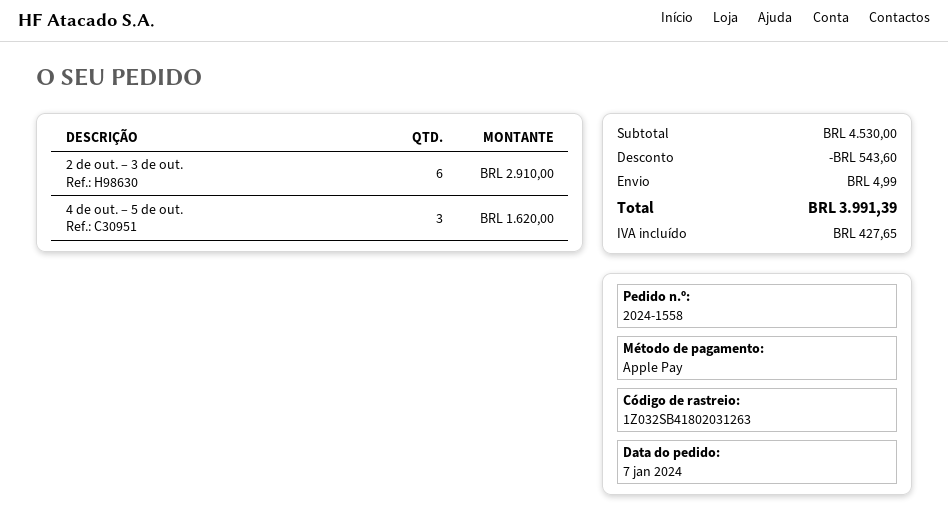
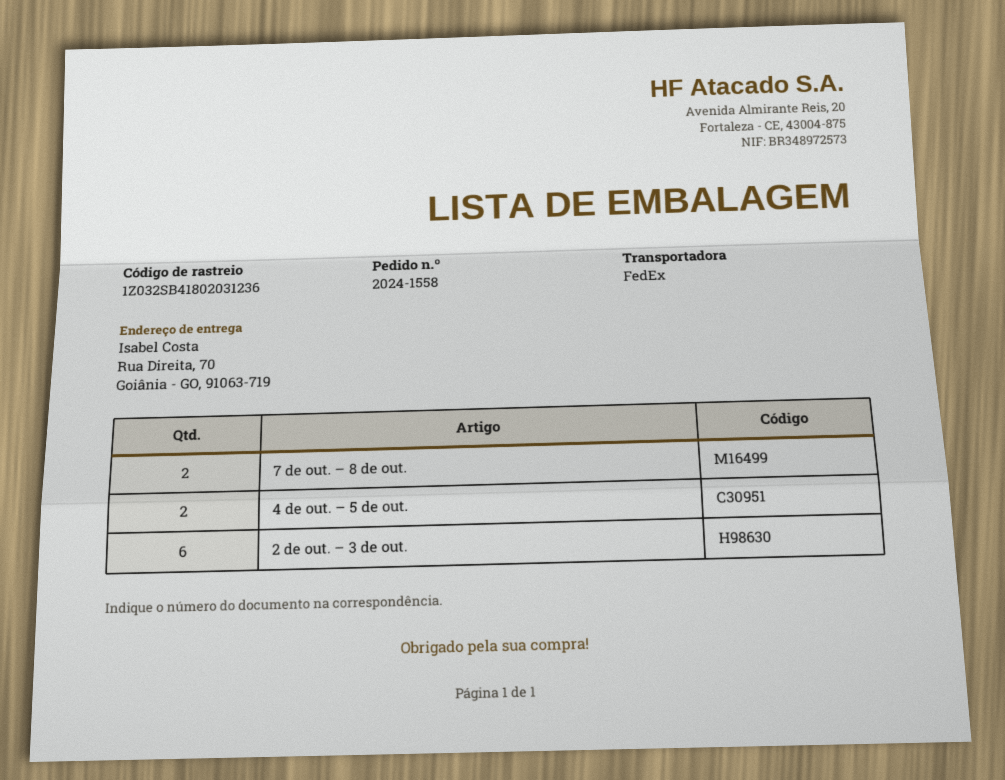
tracking number: 1Z032SB41802031263 -> 1Z032SB41802031236
4 de out. – 5 de out.: 3 -> 2
7 de out. – 8 de out.: none -> 2

